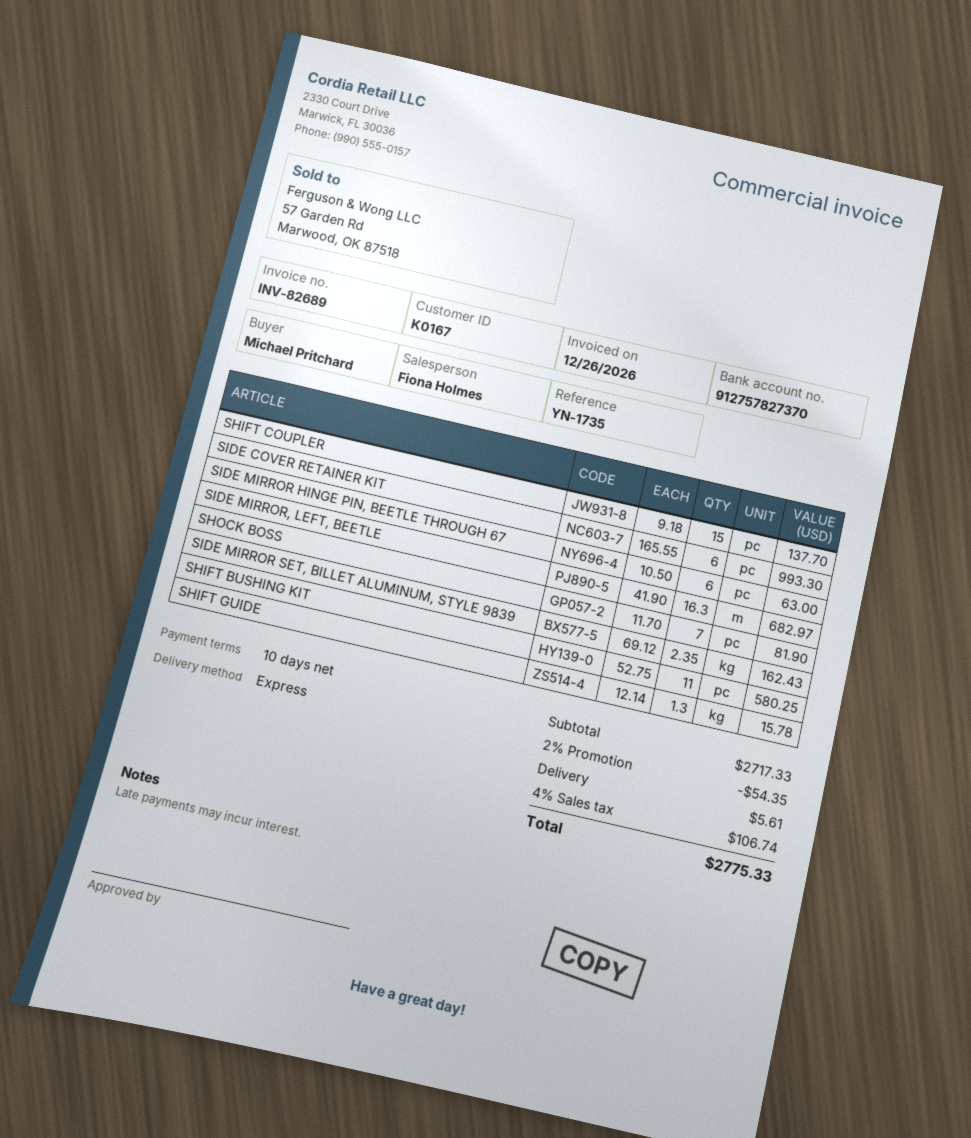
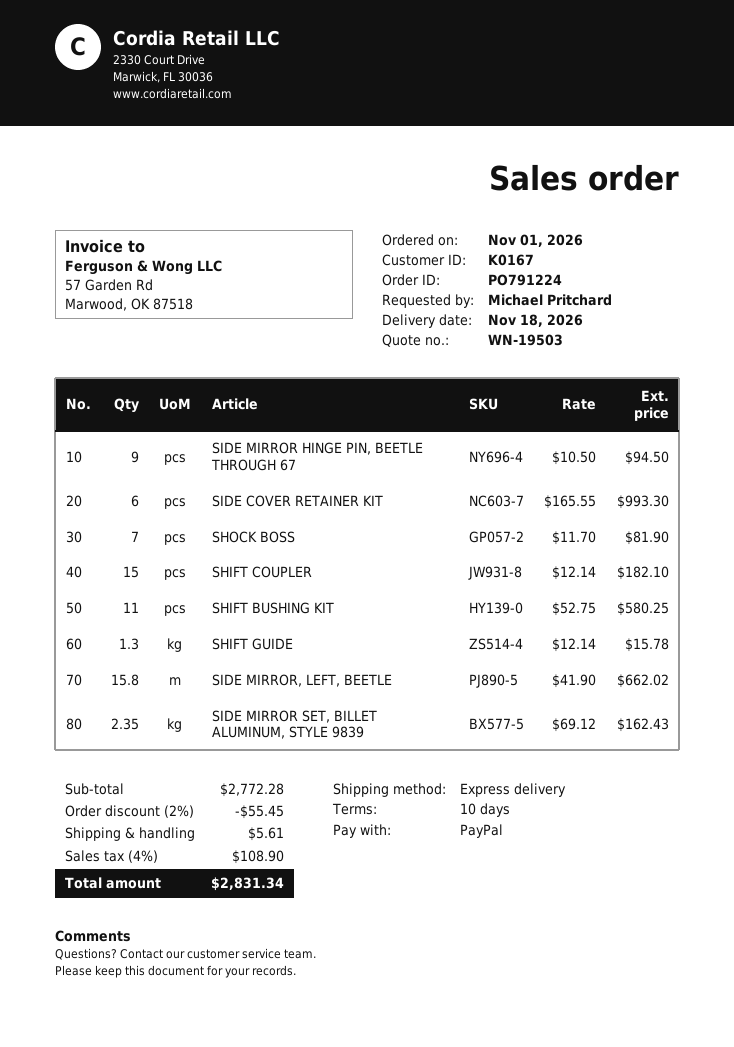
SHIFT COUPLER: 15 x 9.18 = 137.70 -> 15 x 12.14 = 182.10
SIDE MIRROR HINGE PIN, BEETLE THROUGH 67: 6 x 10.50 = 63.00 -> 9 x 10.50 = 94.50
SIDE MIRROR, LEFT, BEETLE: 16.3 x 41.90 = 682.97 -> 15.8 x 41.90 = 662.02
subtotal: 2717.33 -> 2772.28
discount: 2% = 54.35 -> 2% = 55.45
tax: 4% = 106.74 -> 4% = 108.90
total: 2775.33 -> 2831.34

